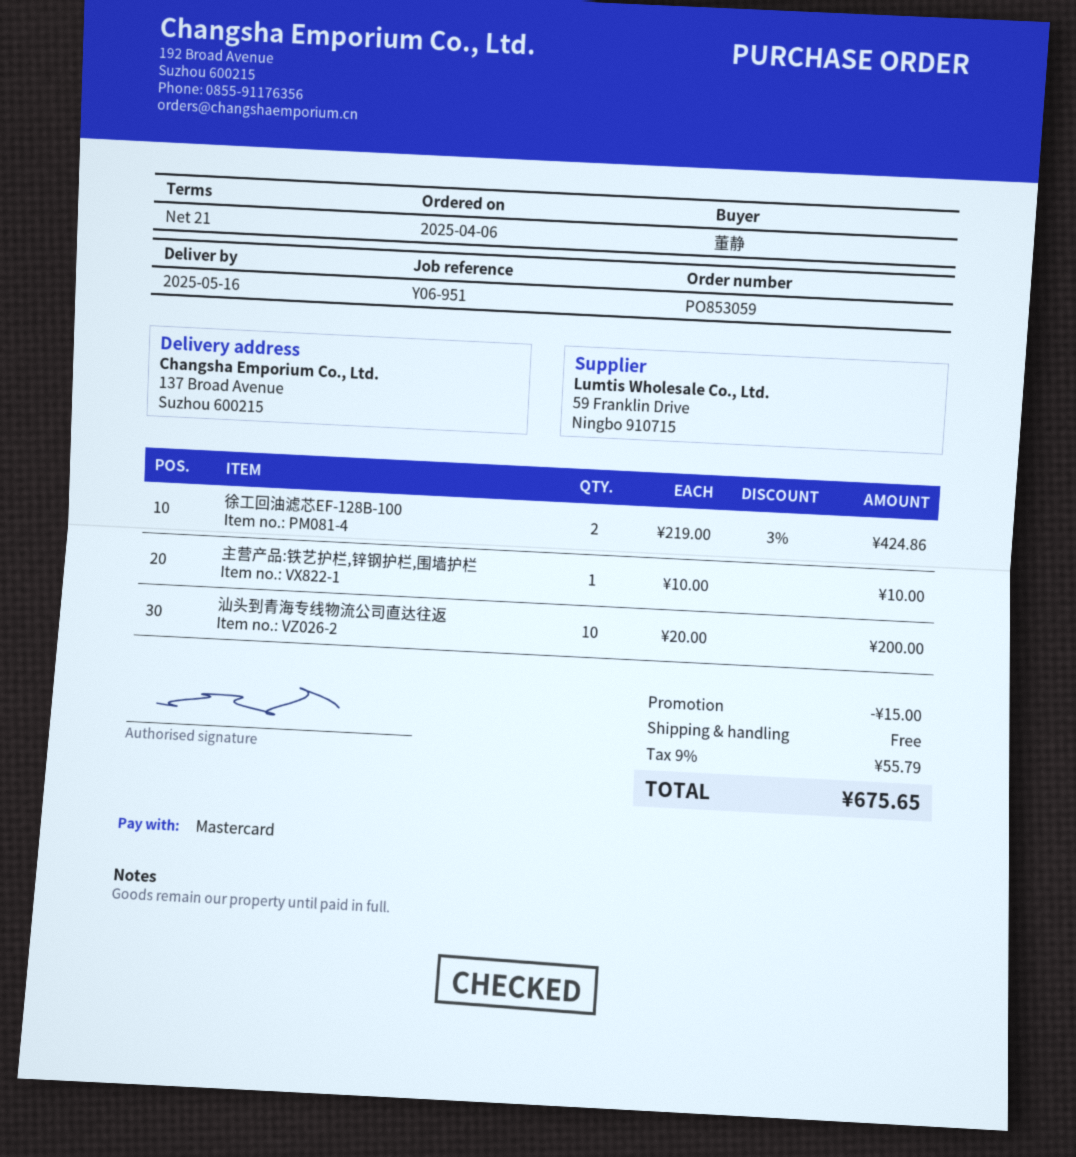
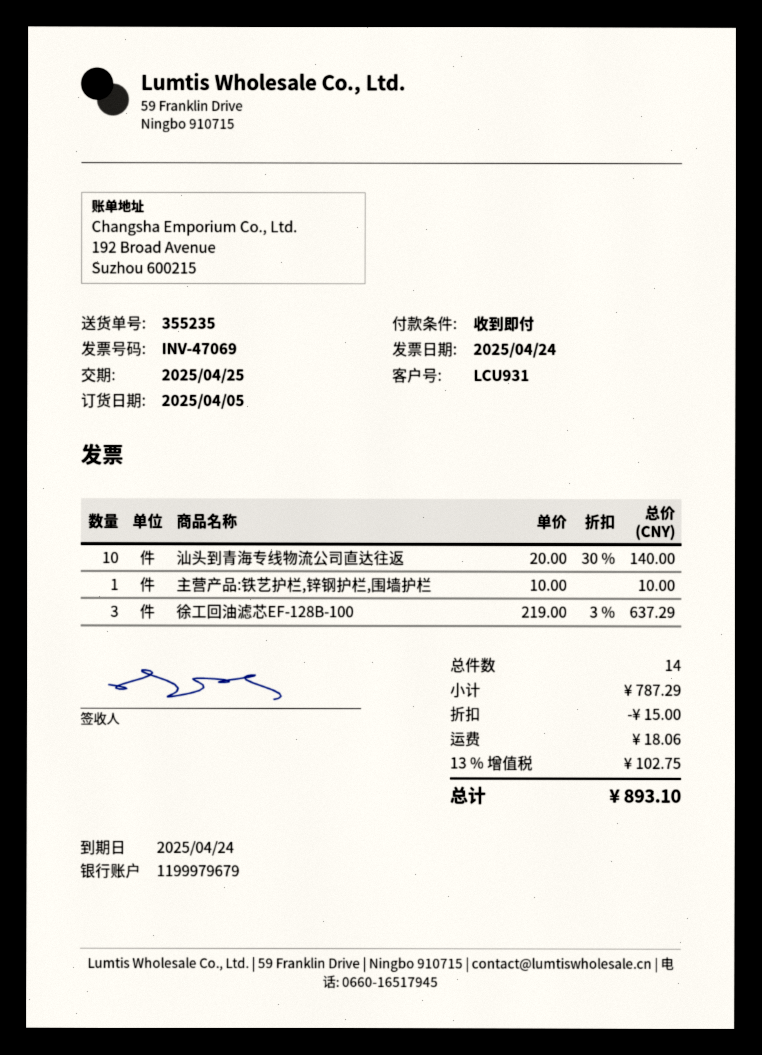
order date: 2025-04-06 -> 2025-04-05
delivery date: 2025-05-16 -> 2025-04-25
payment terms: 21 days -> on receipt
徐工回油滤芯EF-128B-100: 2 x 219.00 - 3% = 424.86 -> 3 x 219.00 - 3% = 637.29
汕头到青海专线物流公司直达往返: 10 x 20.00 = 200.00 -> 10 x 20.00 - 30% = 140.00
shipping: 0.00 -> 18.06
tax: 9% = 55.79 -> 13% = 102.75
total: 675.65 -> 893.10

